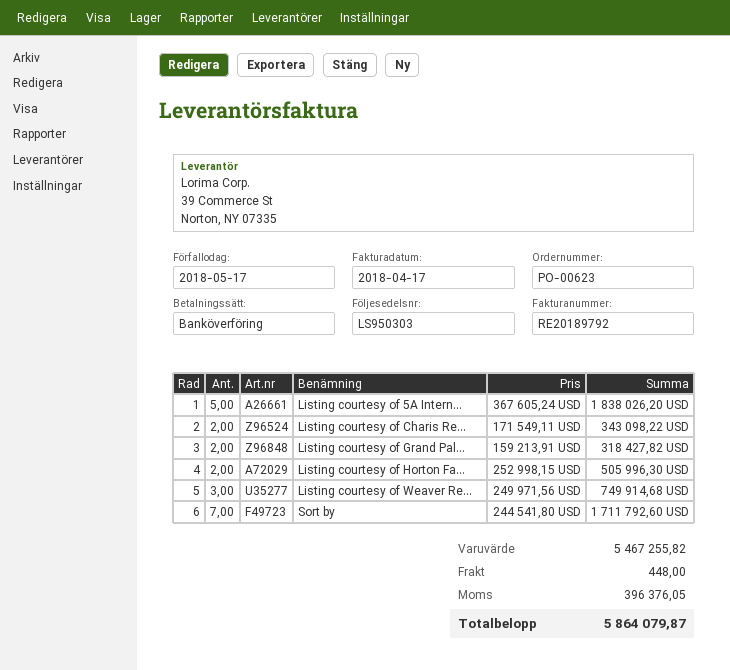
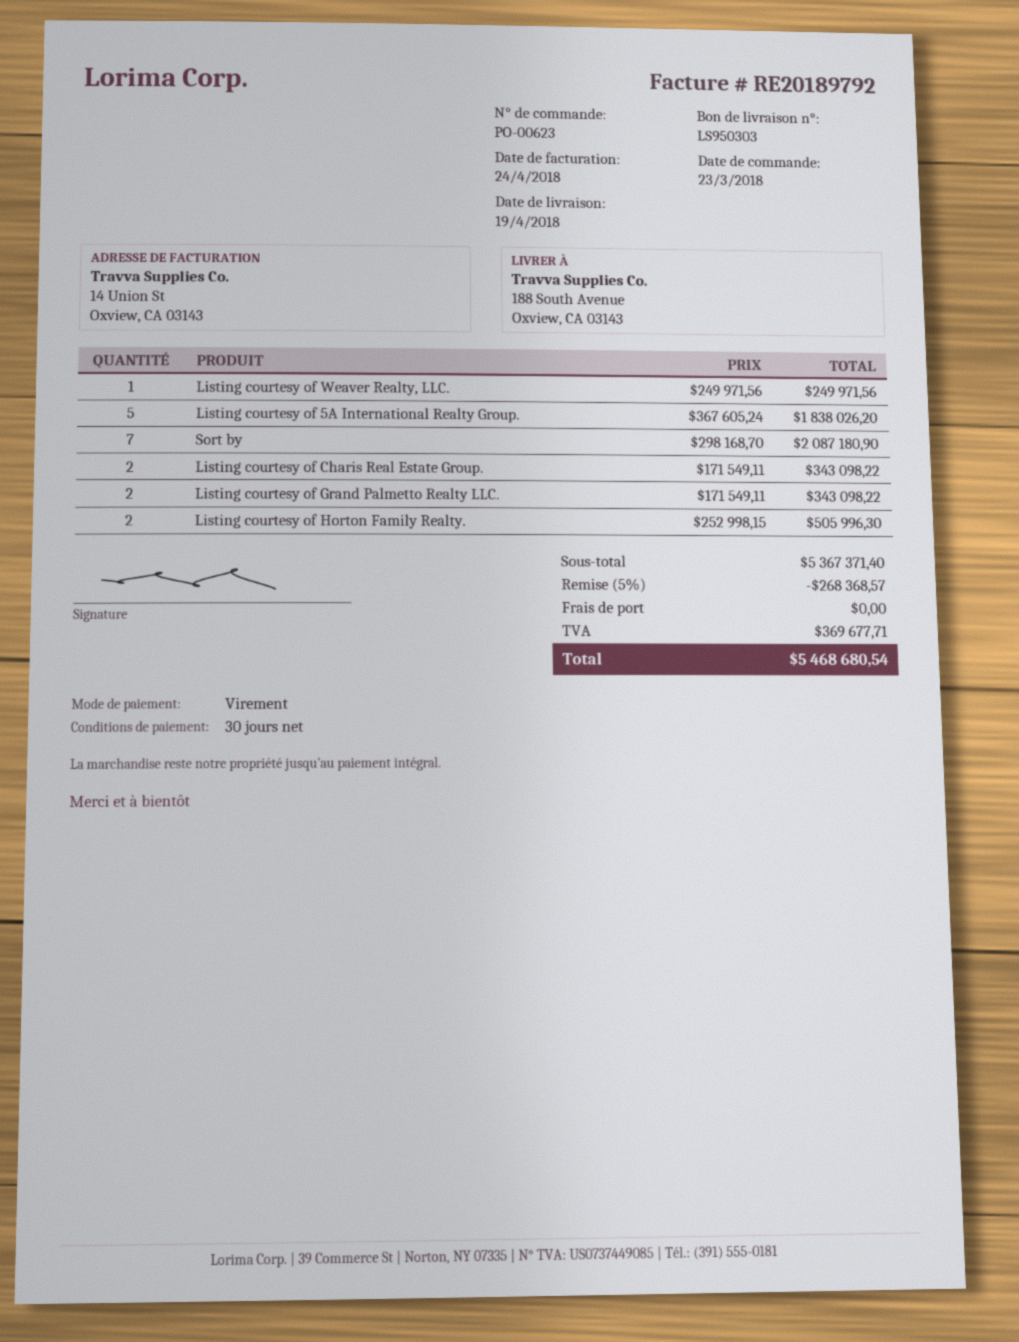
invoice date: 2018-04-17 -> 2018-04-24
Listing courtesy of Grand Pal...: 2 x 159213.91 = 318427.82 -> 2 x 171549.11 = 343098.22
Listing courtesy of Weaver Re...: 3 x 249971.56 = 749914.68 -> 1 x 249971.56 = 249971.56
Sort by: 7 x 244541.80 = 1711792.60 -> 7 x 298168.70 = 2087180.90
subtotal: 5467255.82 -> 5367371.40
discount: none -> 5% = 268368.57
shipping: 448.00 -> 0.00
tax: 396376.05 -> 369677.71
total: 5864079.87 -> 5468680.54

